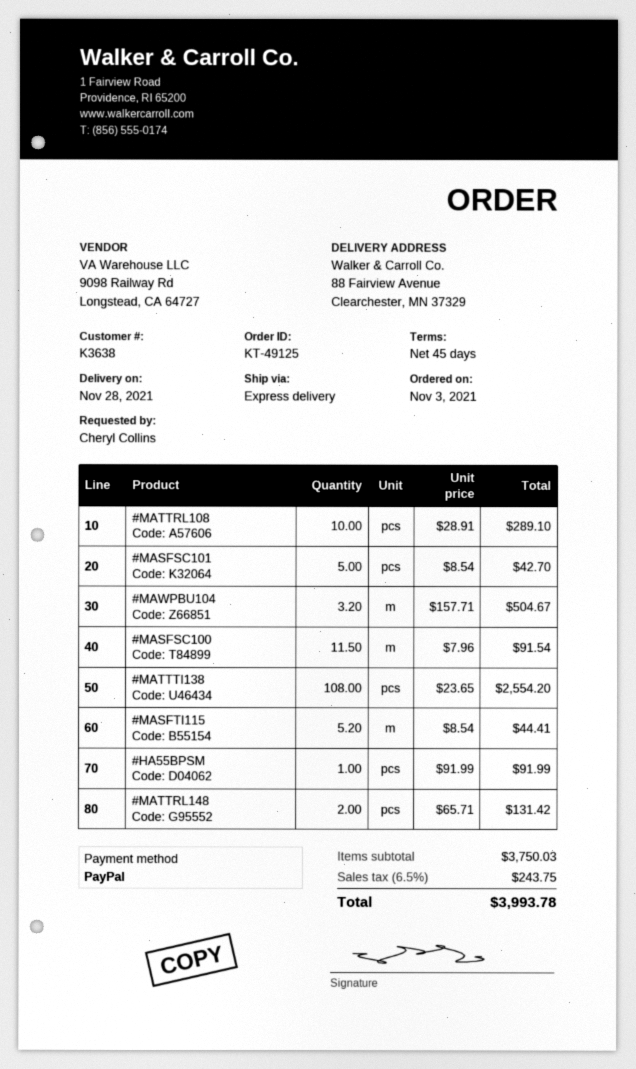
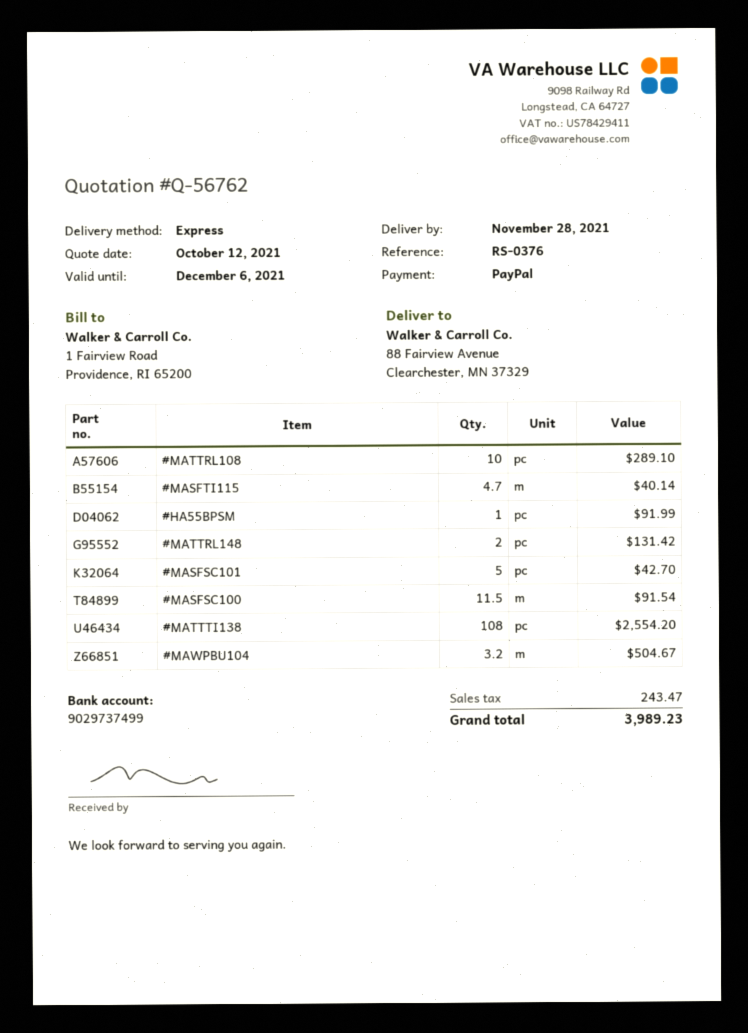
#MASFTI115: 5.2 for 44.41 -> 4.7 for 40.14
tax: 243.75 -> 243.47
total: 3993.78 -> 3989.23

